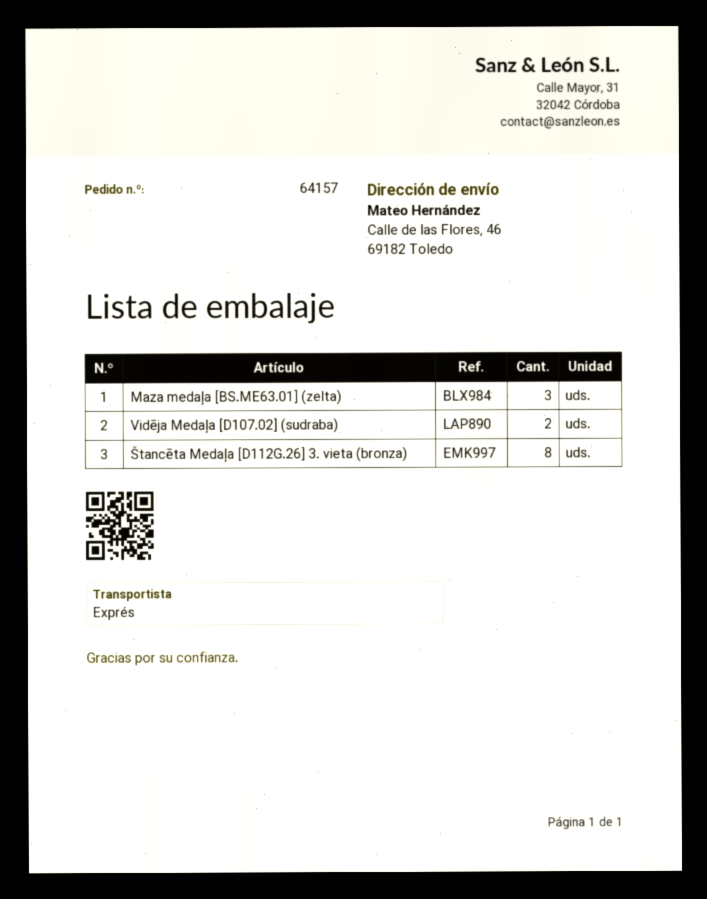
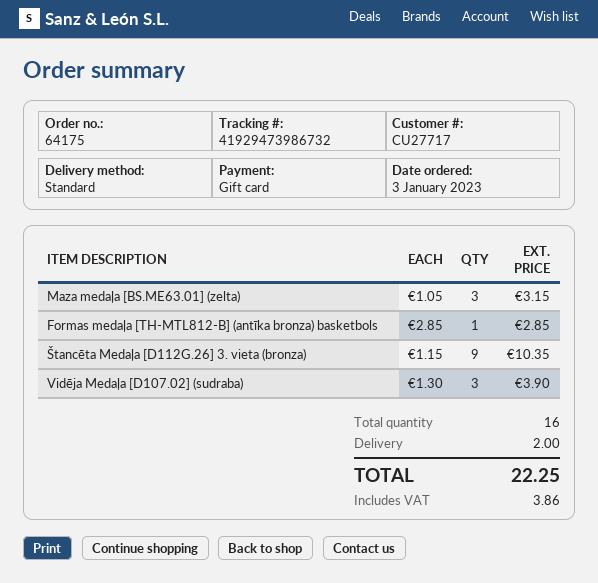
order number: 64157 -> 64175
shipping method: express -> standard
Vidēja Medaļa [D107.02] (sudraba): 2 -> 3
Štancēta Medaļa [D112G.26] 3. vieta (bronza): 8 -> 9
Formas medaļa [TH-MTL812-B] (antīka bronza) basketbols: none -> 1

